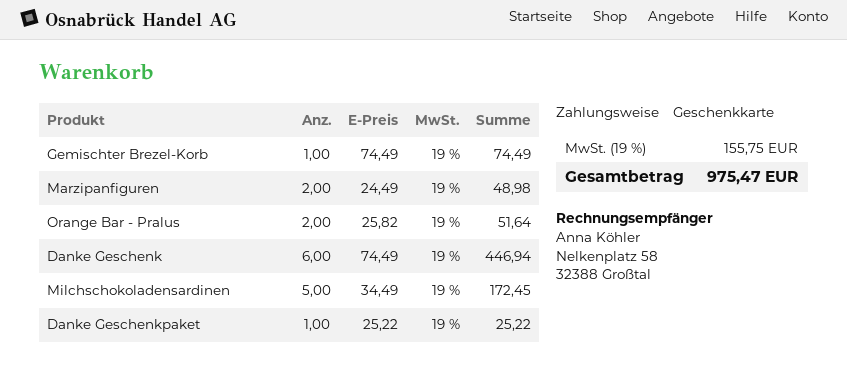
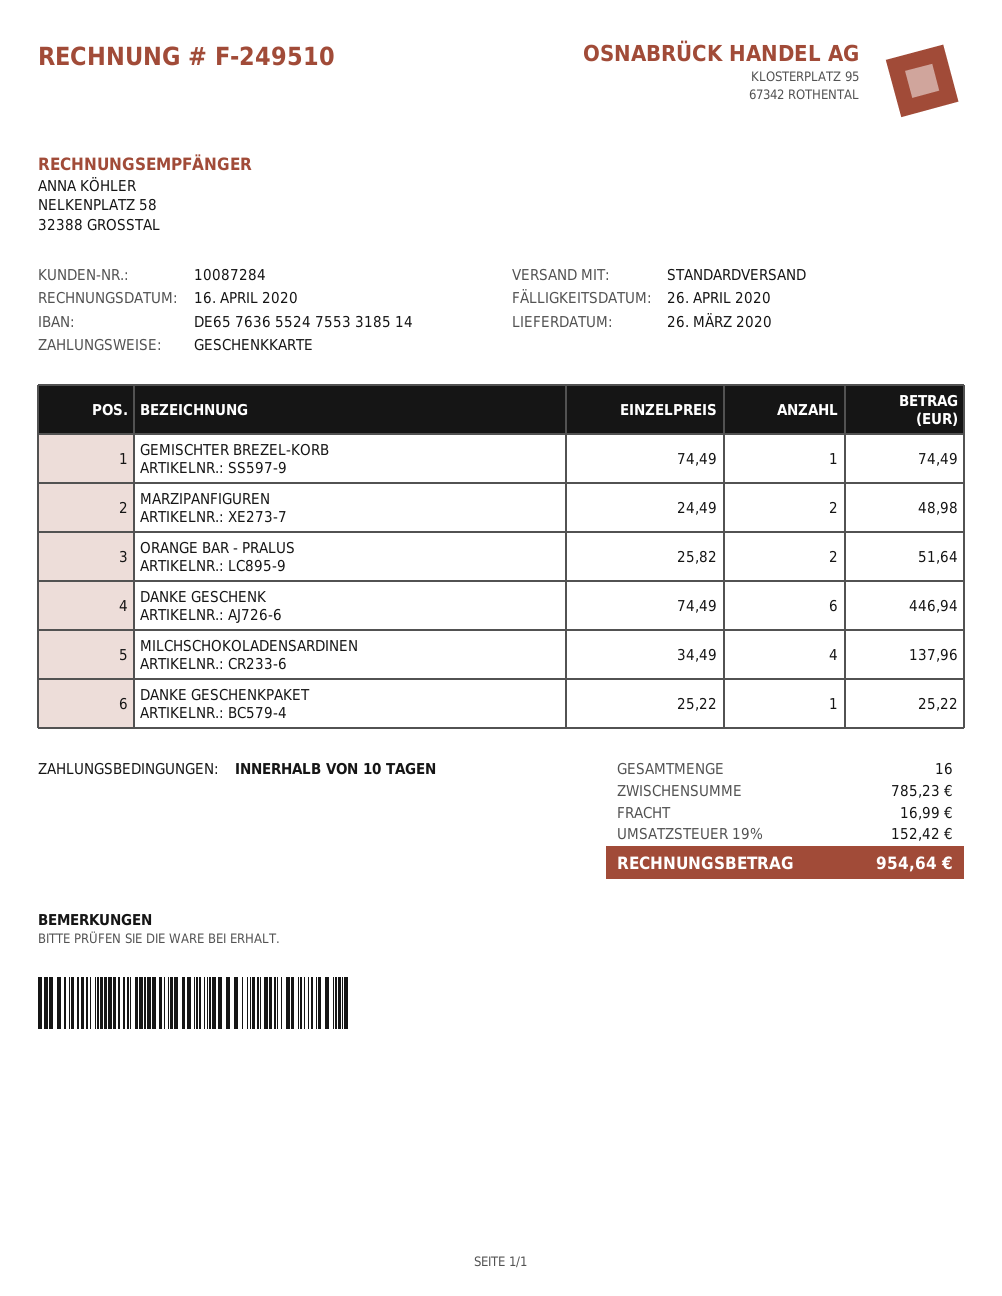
Milchschokoladensardinen: 5 x 34.49 = 172.45 -> 4 x 34.49 = 137.96
shipping: none -> 16.99
tax: 19% = 155.75 -> 19% = 152.42
total: 975.47 -> 954.64

